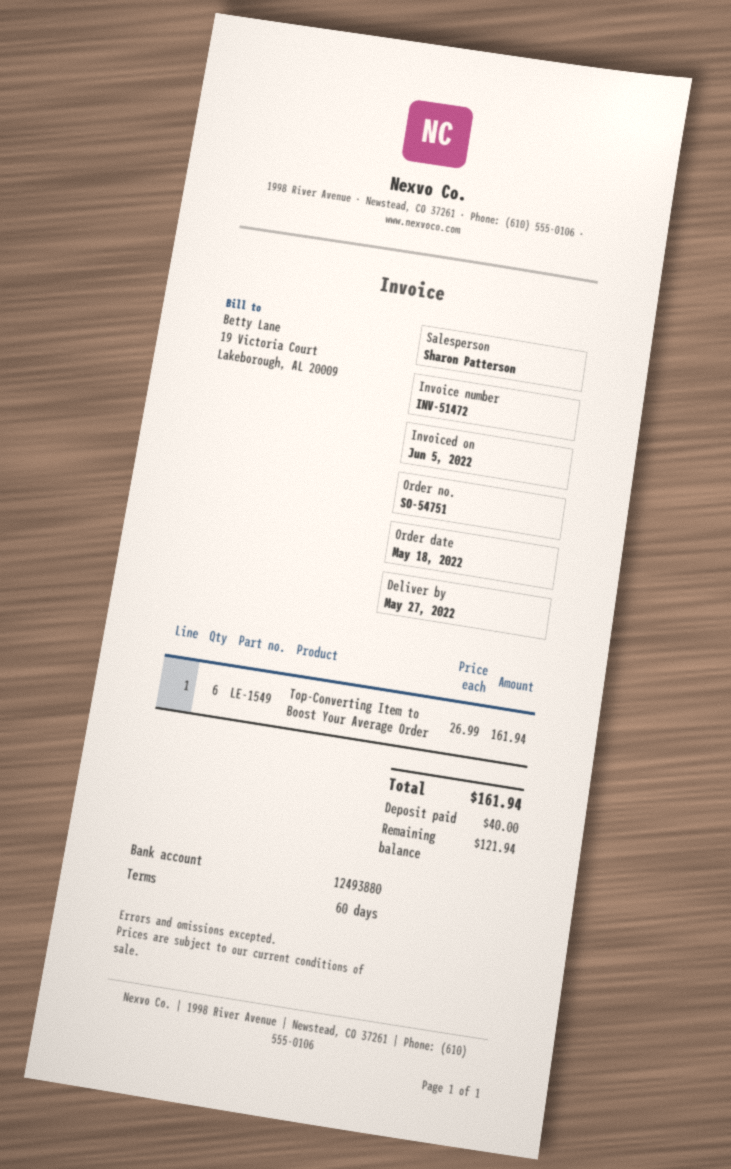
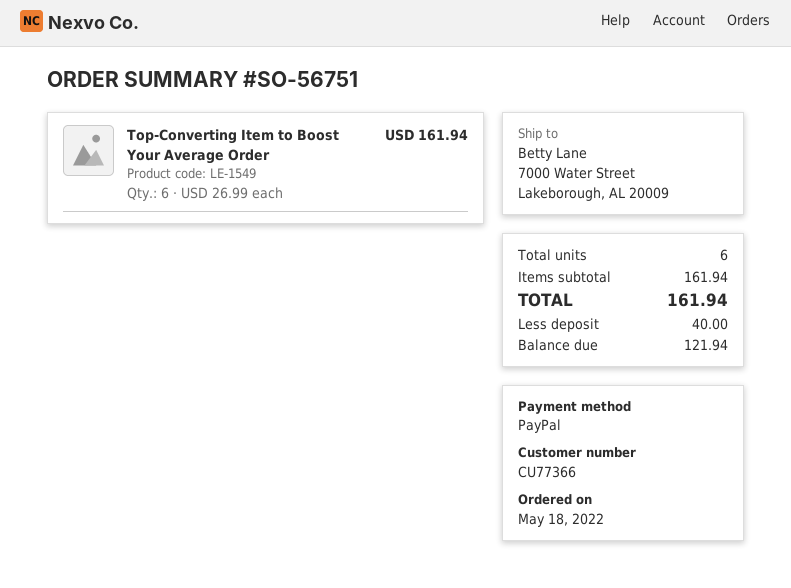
order number: SO-54751 -> SO-56751

